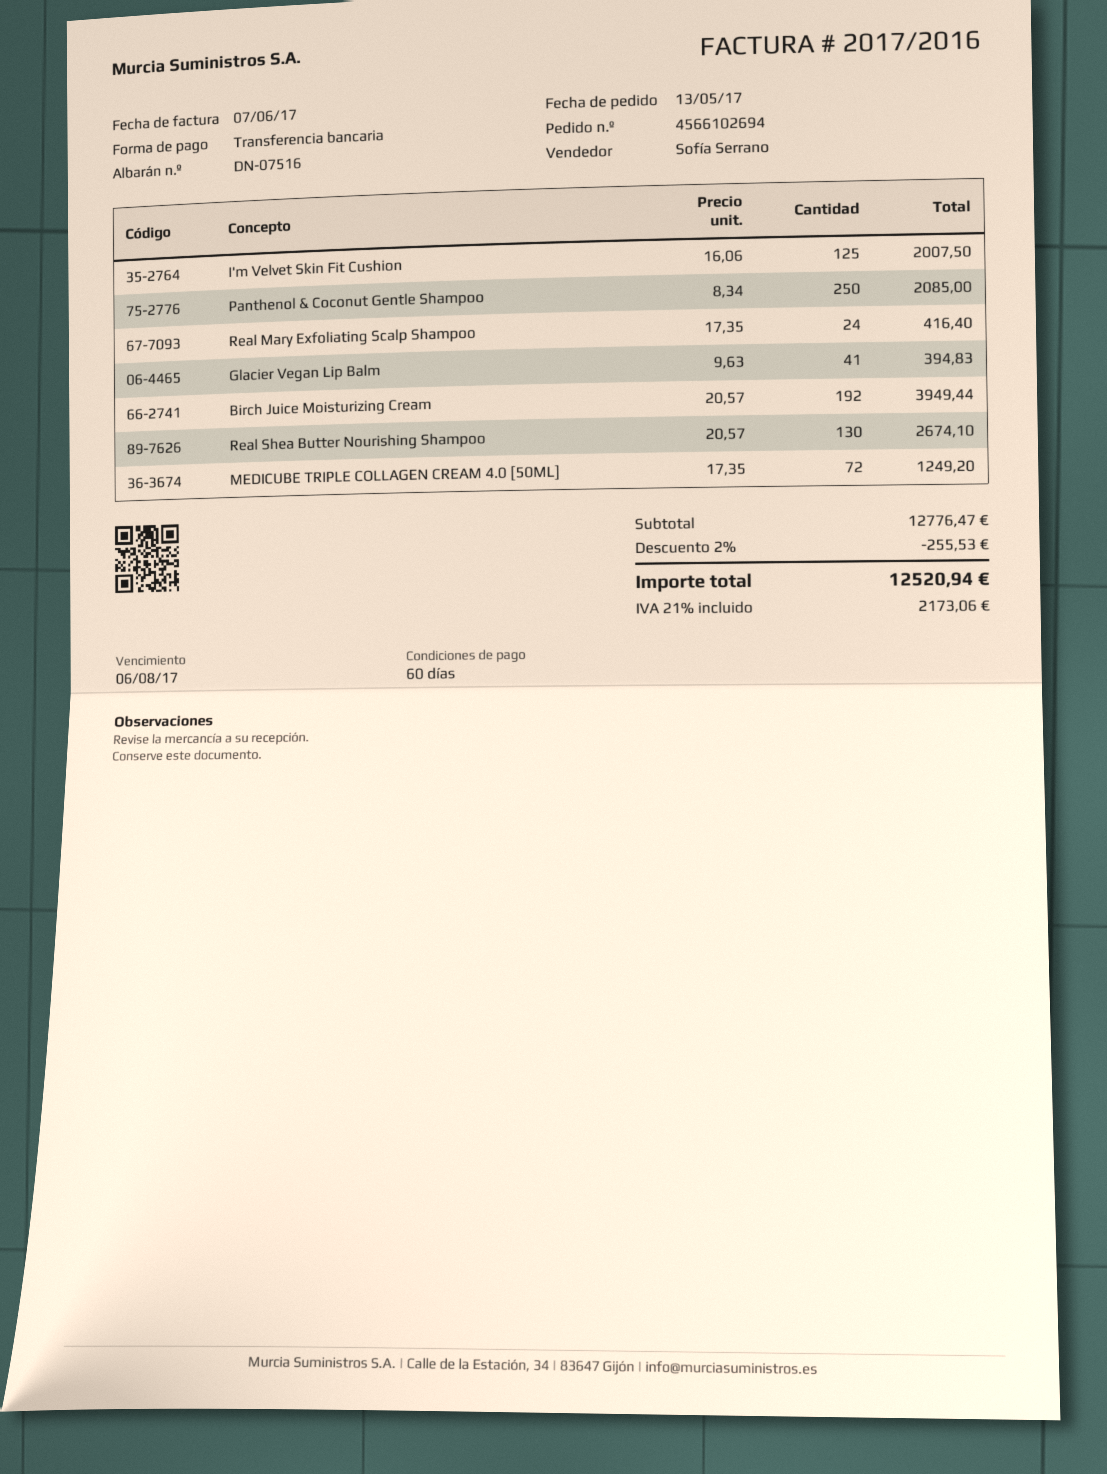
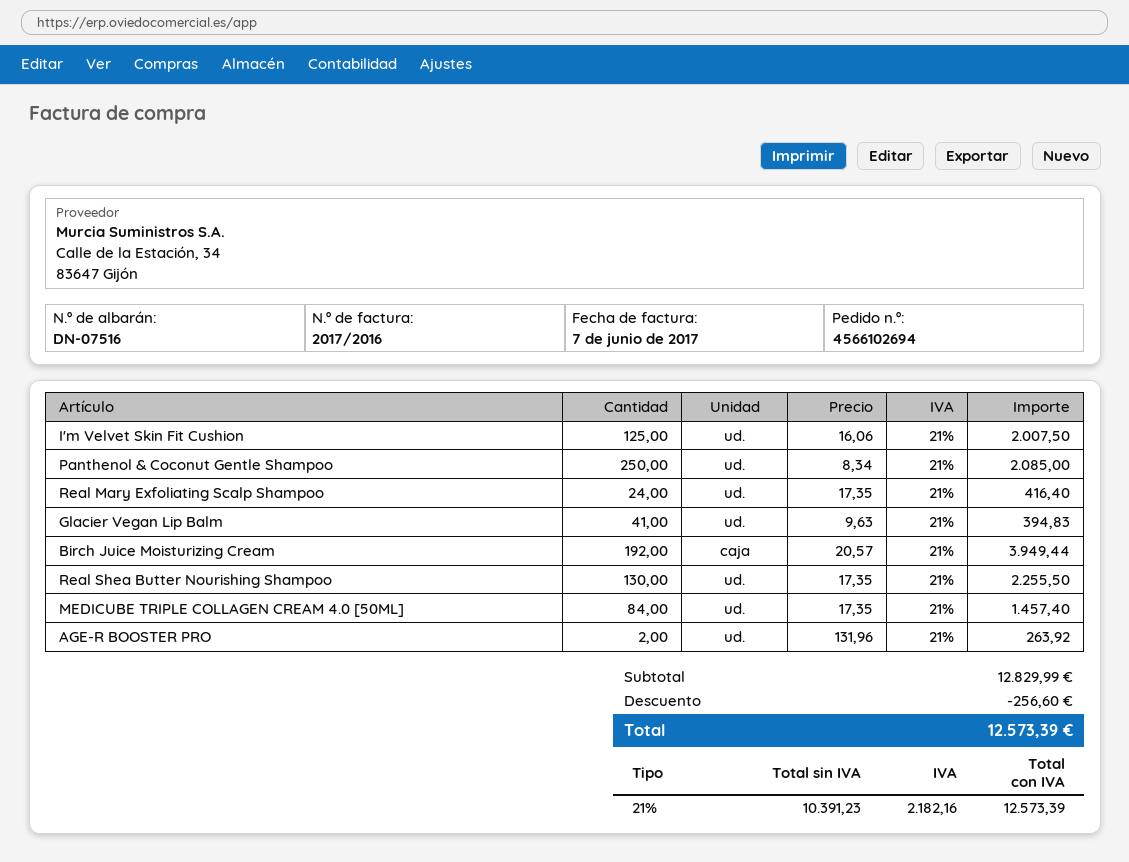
Real Shea Butter Nourishing Shampoo: 130 x 20.57 = 2674.10 -> 130 x 17.35 = 2255.50
MEDICUBE TRIPLE COLLAGEN CREAM 4.0 [50ML]: 72 x 17.35 = 1249.20 -> 84 x 17.35 = 1457.40
AGE-R BOOSTER PRO: none -> 2 x 131.96 = 263.92
subtotal: 12776.47 -> 12829.99
discount: 255.53 -> 256.60
tax: 21% = 2173.06 -> 21% = 2182.16
total: 12520.94 -> 12573.39

